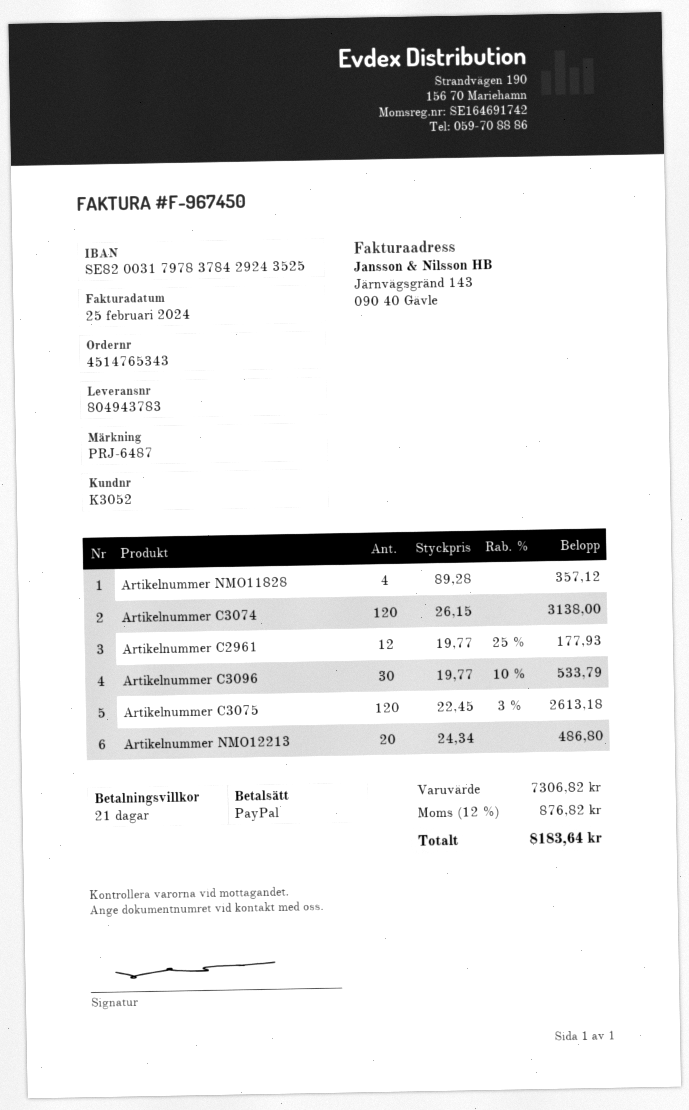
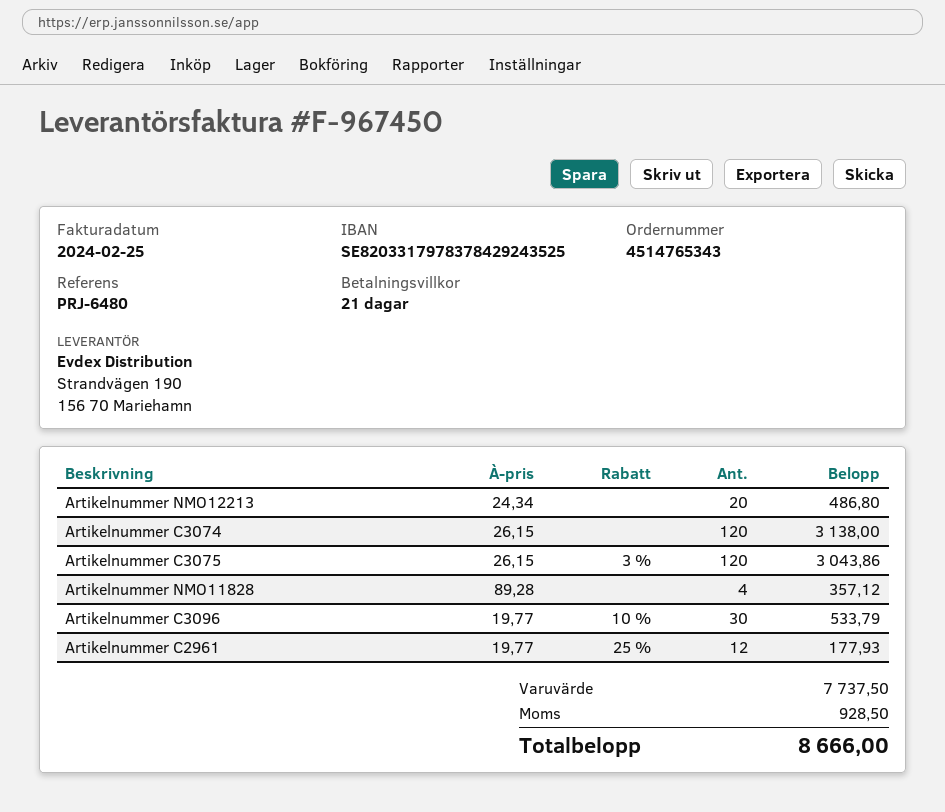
reference: PRJ-6487 -> PRJ-6480
bank account: SE8200317978378429243525 -> SE8203317978378429243525
Artikelnummer C3075: 120 x 22.45 - 3% = 2613.18 -> 120 x 26.15 - 3% = 3043.86
subtotal: 7306.82 -> 7737.50
tax: 876.82 -> 928.50
total: 8183.64 -> 8666.00

